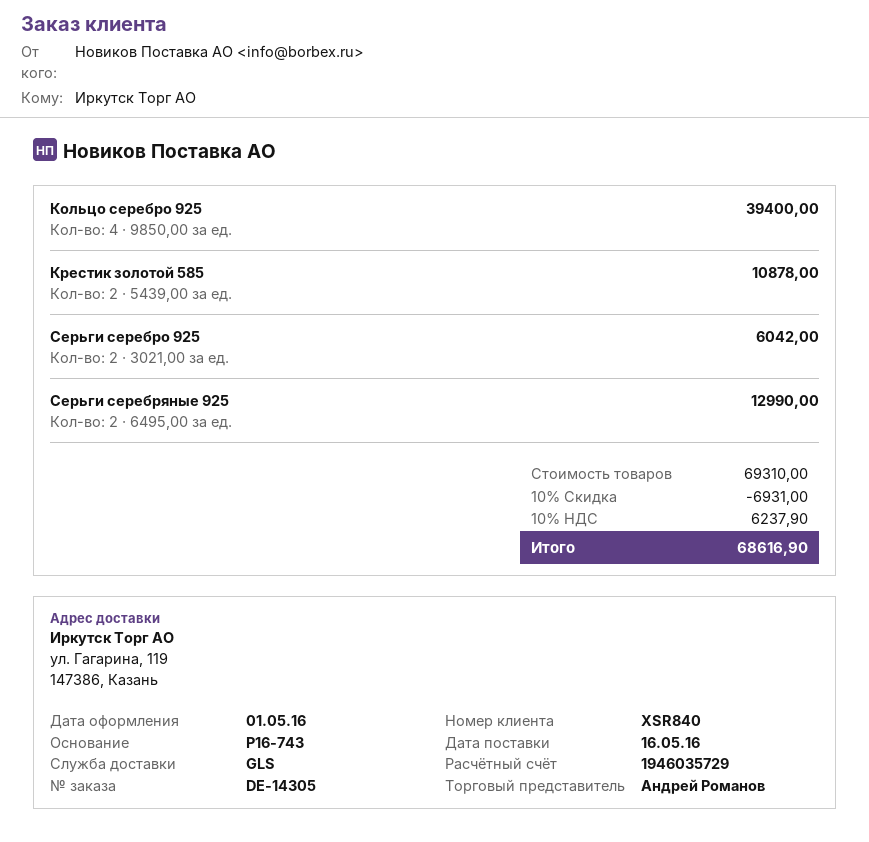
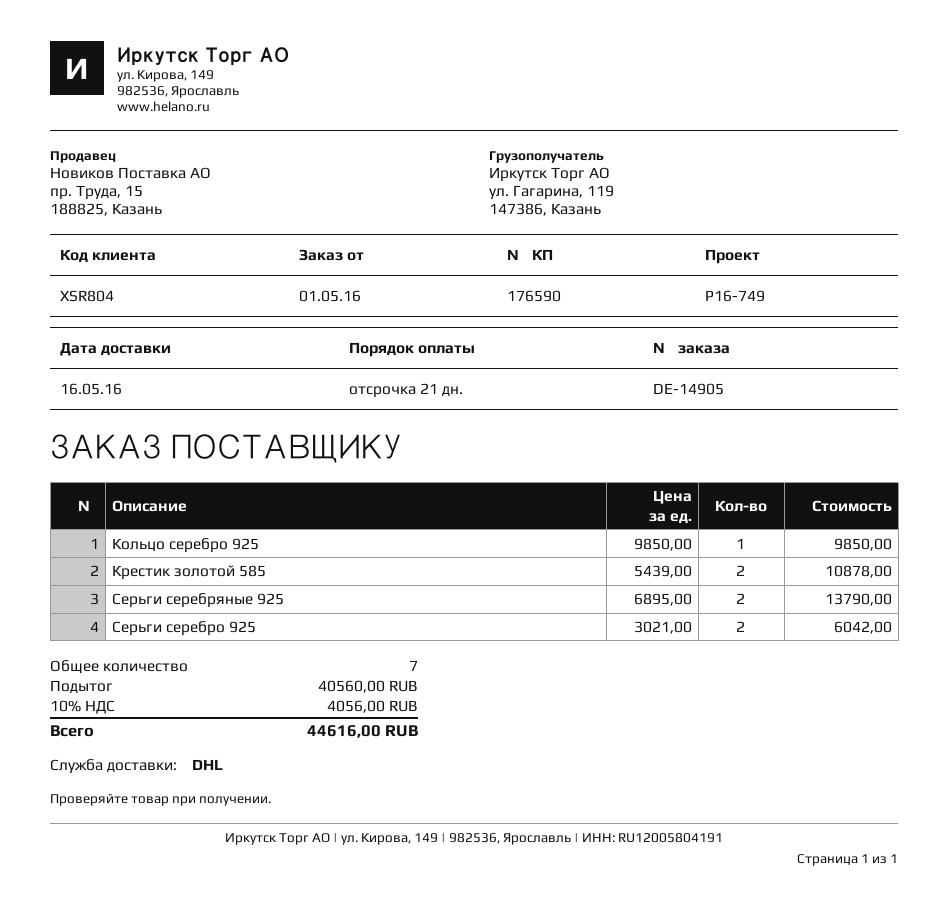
order number: DE-14305 -> DE-14905
customer number: XSR840 -> XSR804
reference: P16-743 -> P16-749
shipping method: GLS -> DHL
Кольцо серебро 925: 4 x 9850.00 = 39400.00 -> 1 x 9850.00 = 9850.00
Серьги серебряные 925: 2 x 6495.00 = 12990.00 -> 2 x 6895.00 = 13790.00
subtotal: 69310.00 -> 40560.00
discount: 10% = 6931.00 -> none
tax: 10% = 6237.90 -> 10% = 4056.00
total: 68616.90 -> 44616.00

